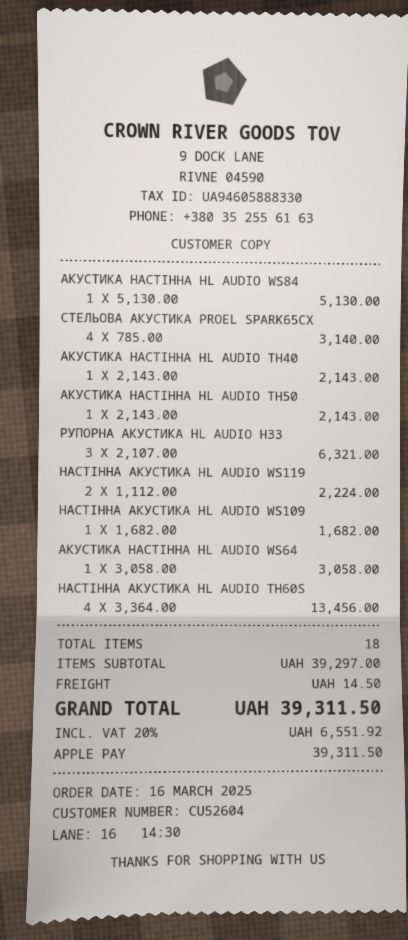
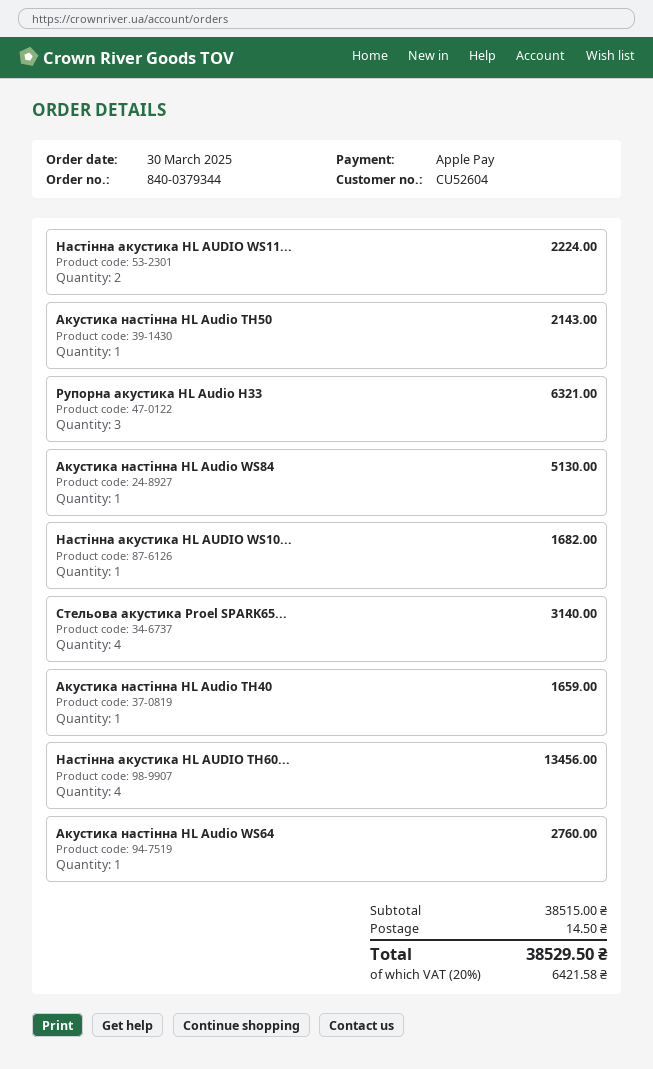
order date: 2025-03-16 -> 2025-03-30
АКУСТИКА НАСТІННА HL AUDIO TH40: 1 for 2143.00 -> 1 for 1659.00
АКУСТИКА НАСТІННА HL AUDIO WS64: 1 for 3058.00 -> 1 for 2760.00
subtotal: 39297.00 -> 38515.00
tax: 20% = 6551.92 -> 20% = 6421.58
total: 39311.50 -> 38529.50

